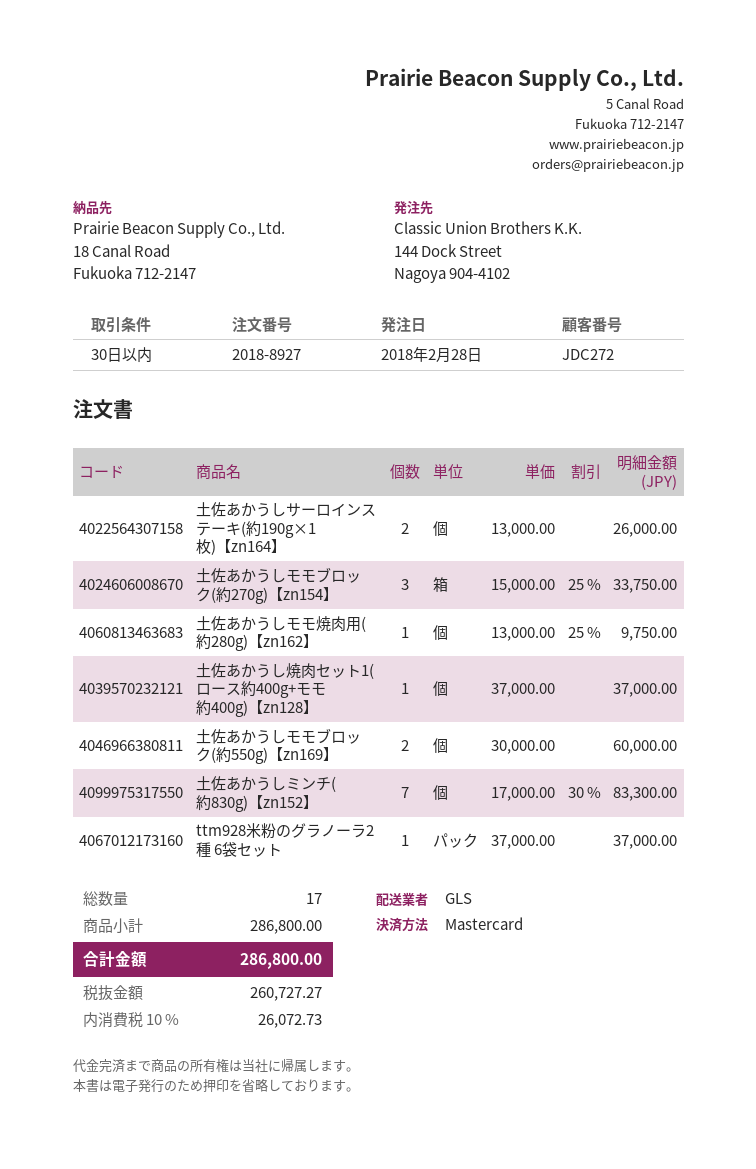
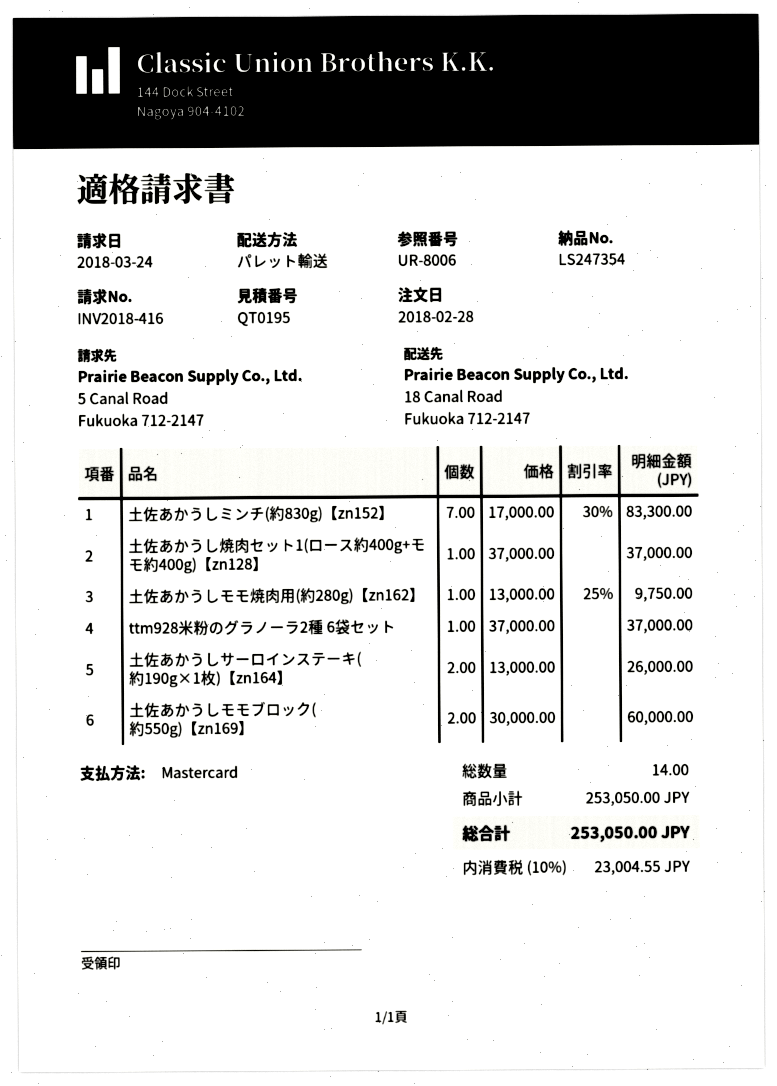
shipping method: GLS -> pallet freight
土佐あかうしモモブロック(約270g)【zn154】: 3 x 15000.00 - 25% = 33750.00 -> none
total quantity: 17 -> 14
subtotal: 286800.00 -> 253050.00
tax: 10% = 26072.73 -> 10% = 23004.55
total: 286800.00 -> 253050.00

